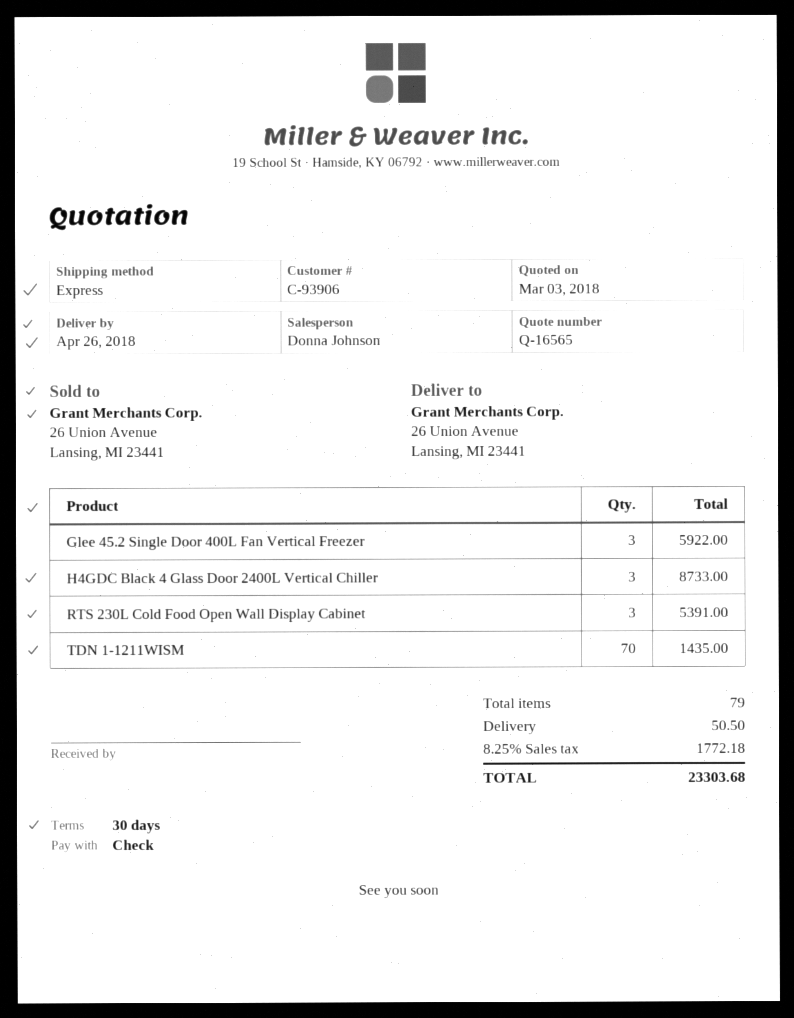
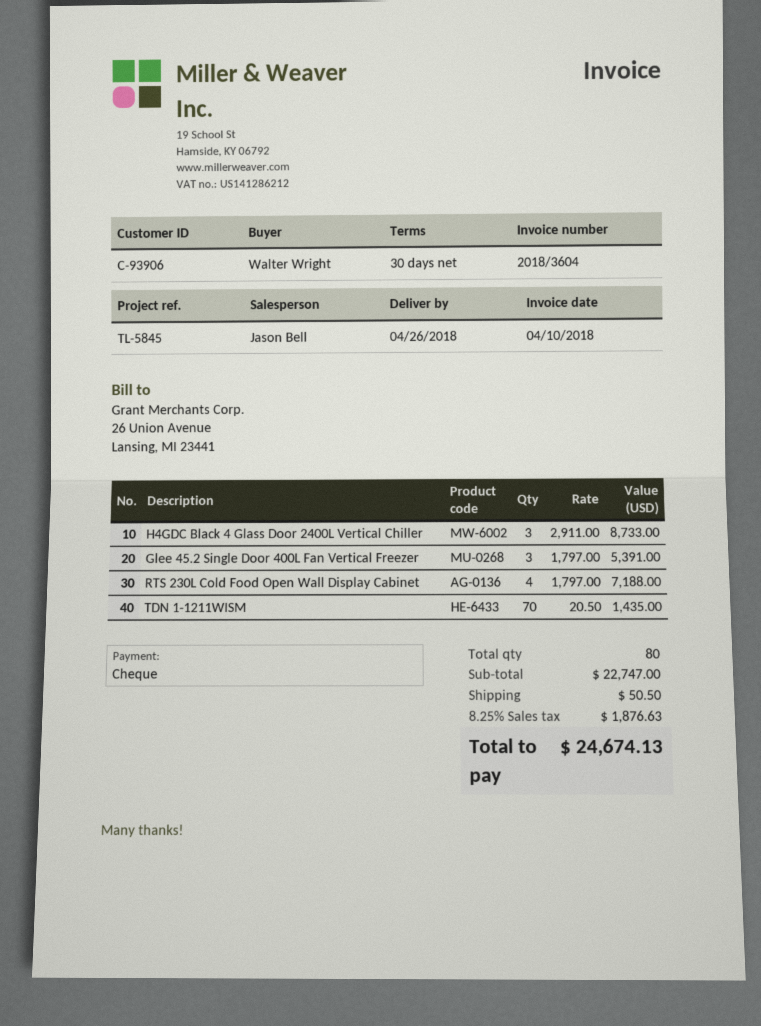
sales rep: Donna Johnson -> Jason Bell
Glee 45.2 Single Door 400L Fan Vertical Freezer: 3 for 5922.00 -> 3 for 5391.00
RTS 230L Cold Food Open Wall Display Cabinet: 3 for 5391.00 -> 4 for 7188.00
total quantity: 79 -> 80
tax: 8.25% = 1772.18 -> 8.25% = 1876.63
total: 23303.68 -> 24674.13

